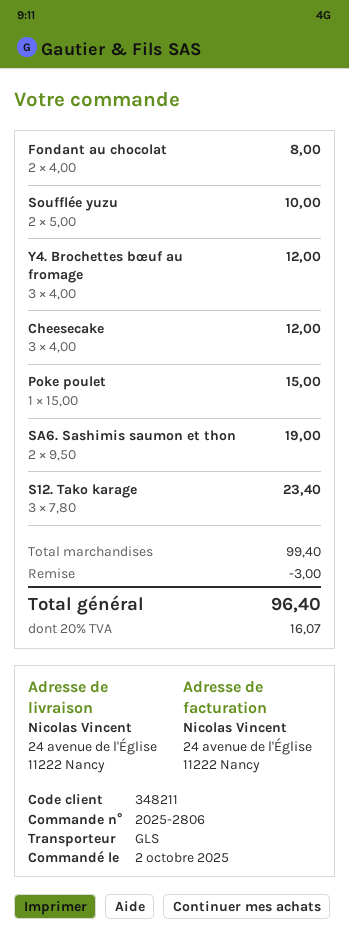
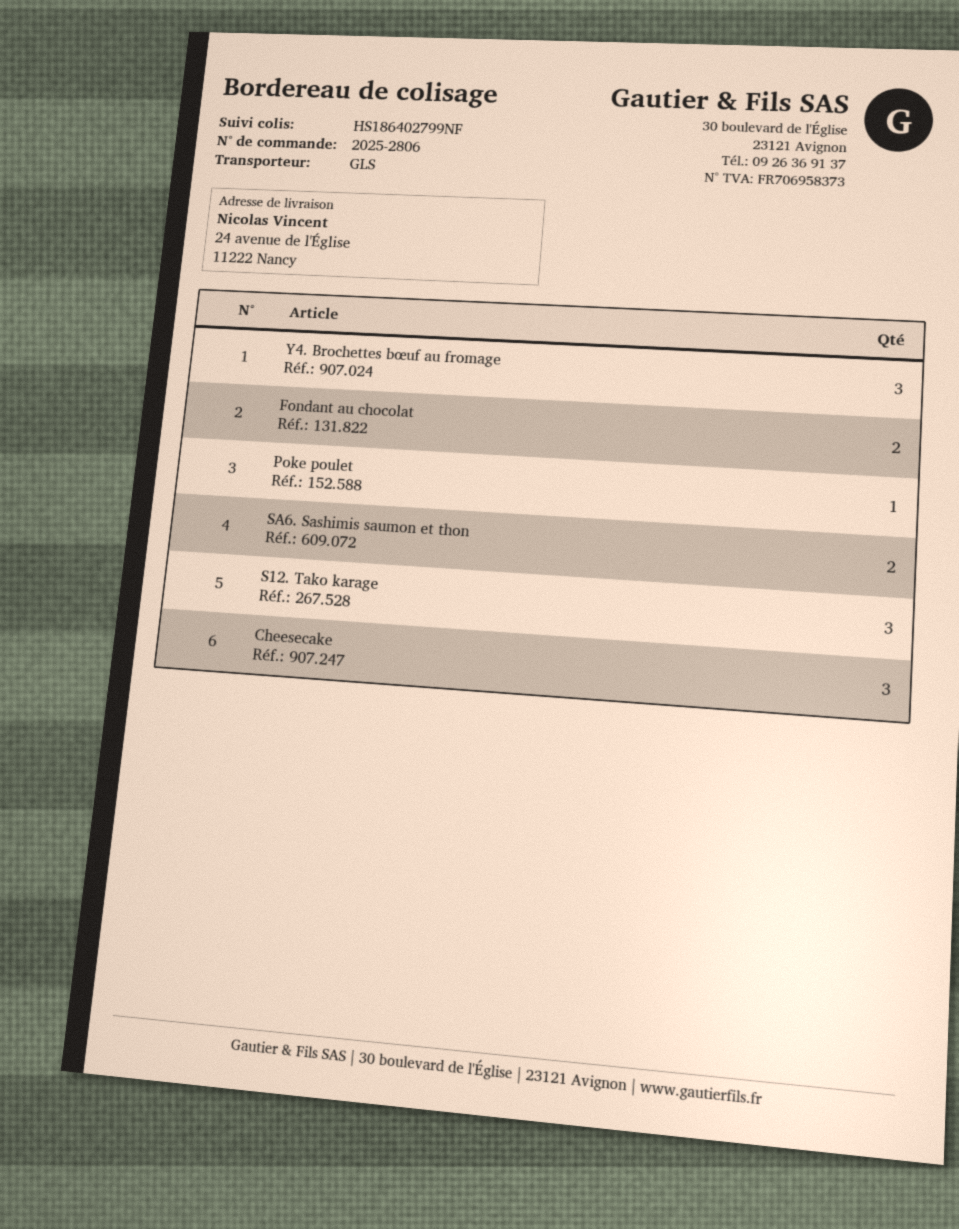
Soufflée yuzu: 2 -> none

